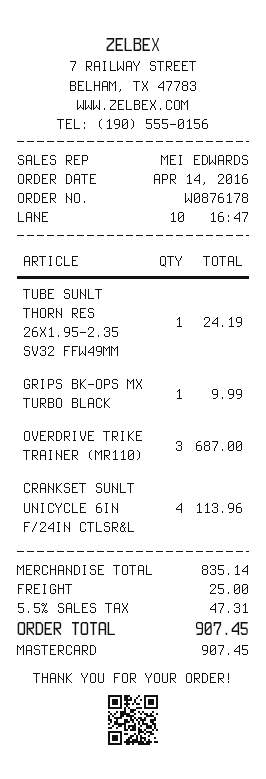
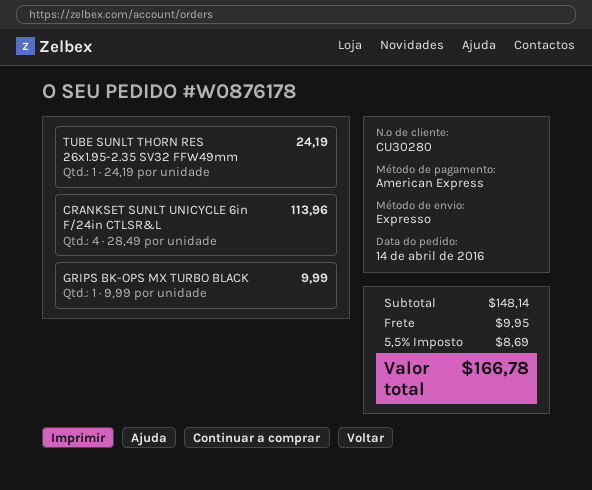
payment method: Mastercard -> American Express
OVERDRIVE TRIKE TRAINER (MR110): 3 for 687.00 -> none
subtotal: 835.14 -> 148.14
shipping: 25.00 -> 9.95
tax: 5.5% = 47.31 -> 5.5% = 8.69
total: 907.45 -> 166.78

